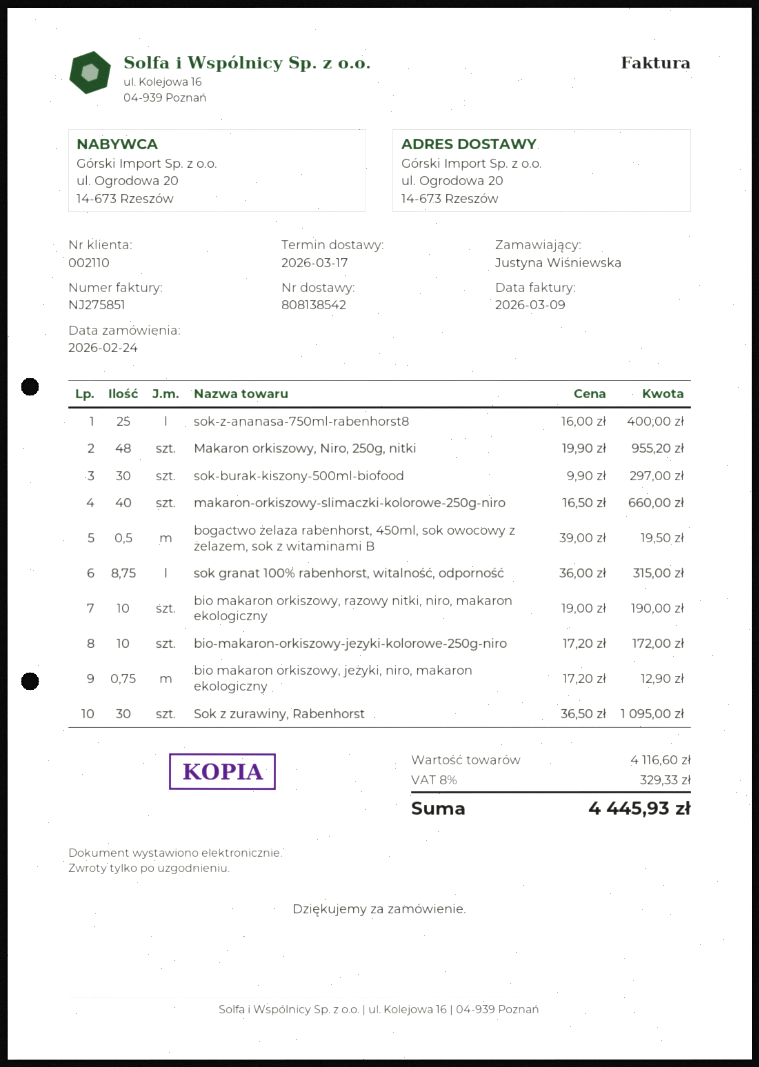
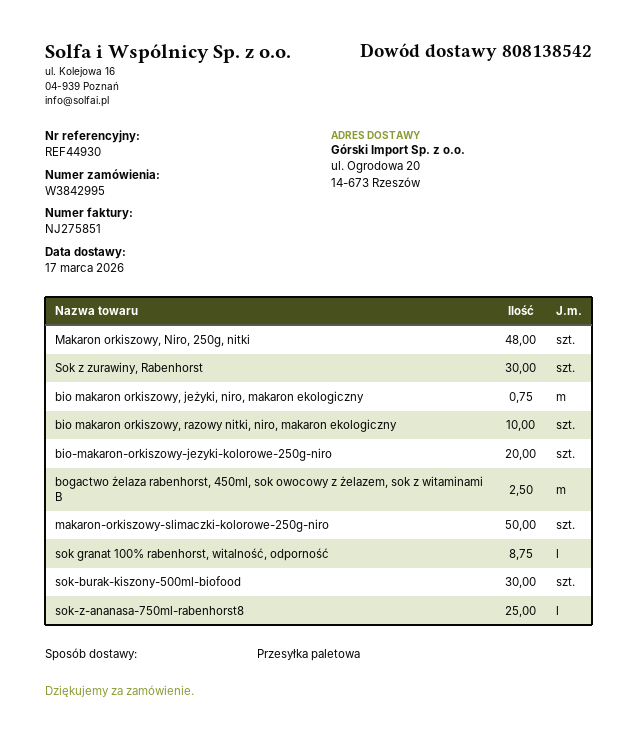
makaron-orkiszowy-slimaczki-kolorowe-250g-niro: 40 -> 50
bogactwo żelaza rabenhorst, 450ml, sok owocowy z żelazem, sok z witaminami B: 0.5 -> 2.5
bio-makaron-orkiszowy-jezyki-kolorowe-250g-niro: 10 -> 20

